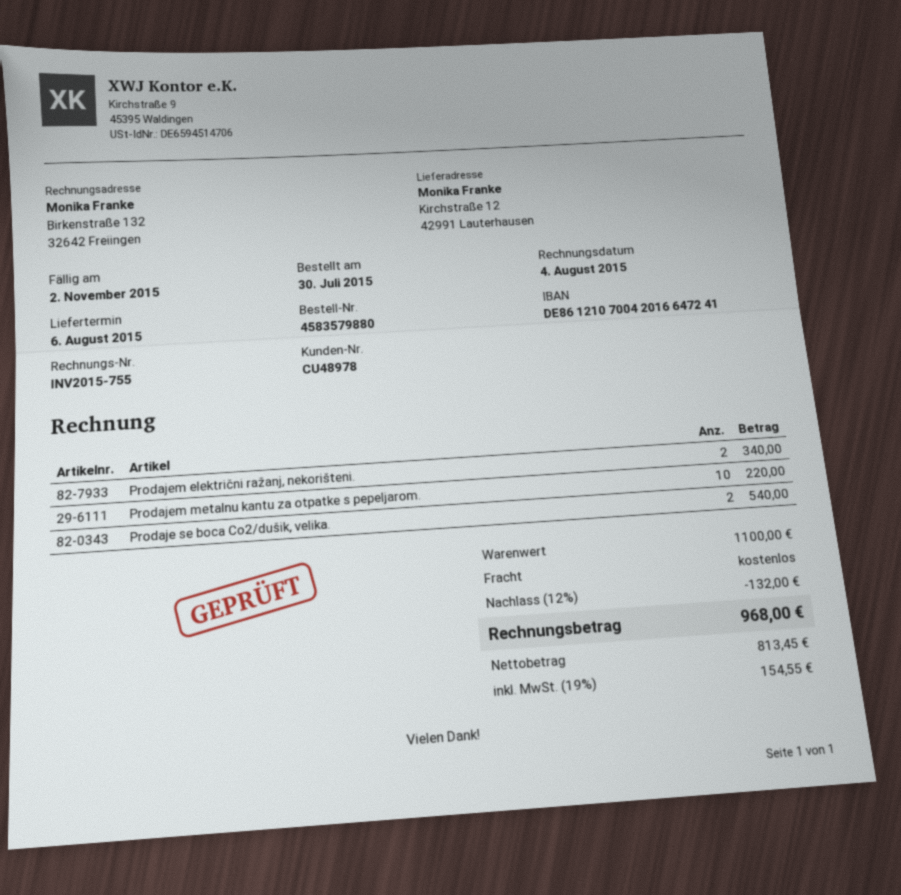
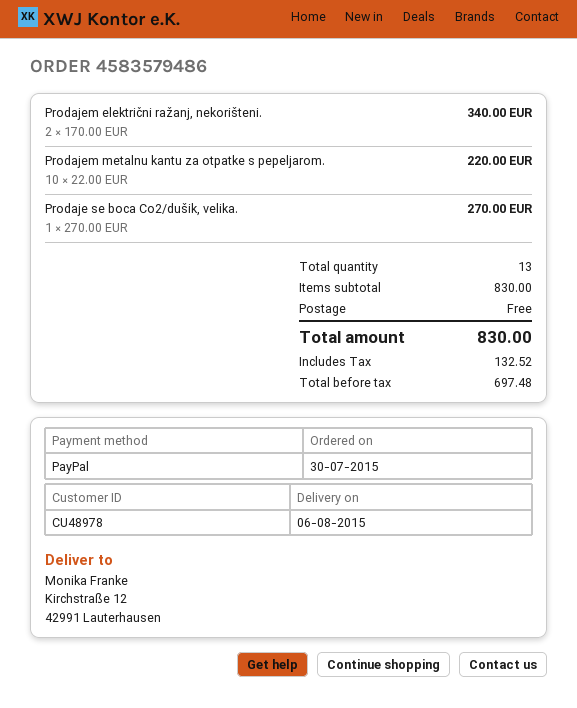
order number: 4583579880 -> 4583579486
Prodaje se boca Co2/dušik, velika.: 2 for 540.00 -> 1 for 270.00
subtotal: 1100.00 -> 830.00
discount: 12% = 132.00 -> none
net: 813.45 -> 697.48
tax: 154.55 -> 132.52
total: 968.00 -> 830.00

